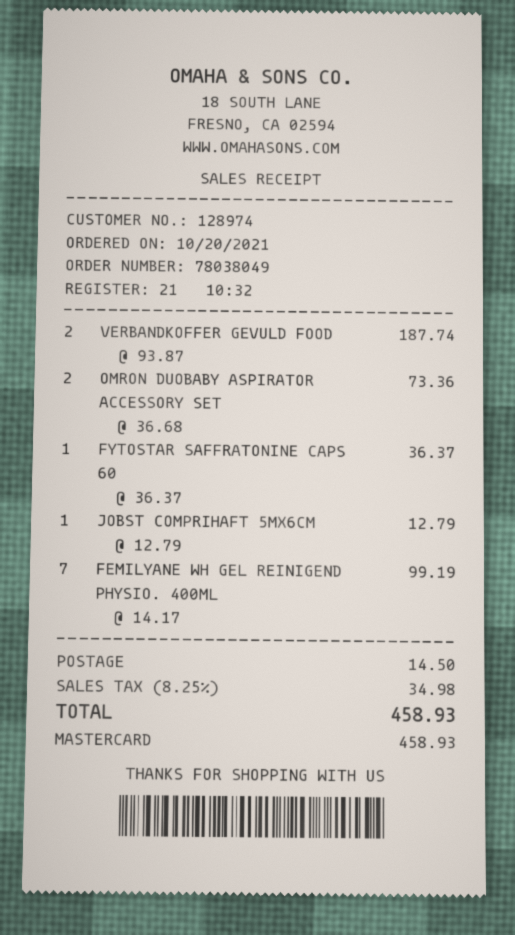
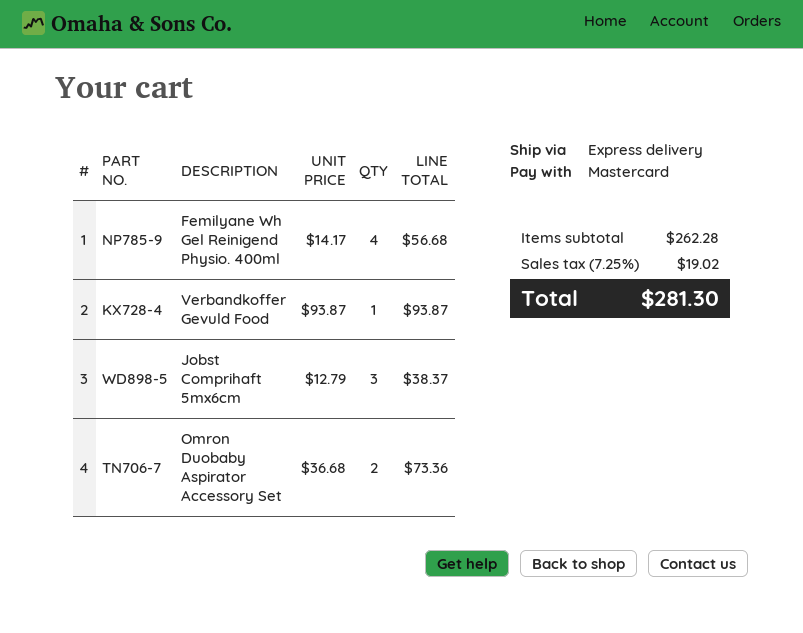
VERBANDKOFFER GEVULD FOOD: 2 x 93.87 = 187.74 -> 1 x 93.87 = 93.87
FYTOSTAR SAFFRATONINE CAPS 60: 1 x 36.37 = 36.37 -> none
JOBST COMPRIHAFT 5MX6CM: 1 x 12.79 = 12.79 -> 3 x 12.79 = 38.37
FEMILYANE WH GEL REINIGEND PHYSIO. 400ML: 7 x 14.17 = 99.19 -> 4 x 14.17 = 56.68
shipping: 14.50 -> none
tax: 8.25% = 34.98 -> 7.25% = 19.02
total: 458.93 -> 281.30

